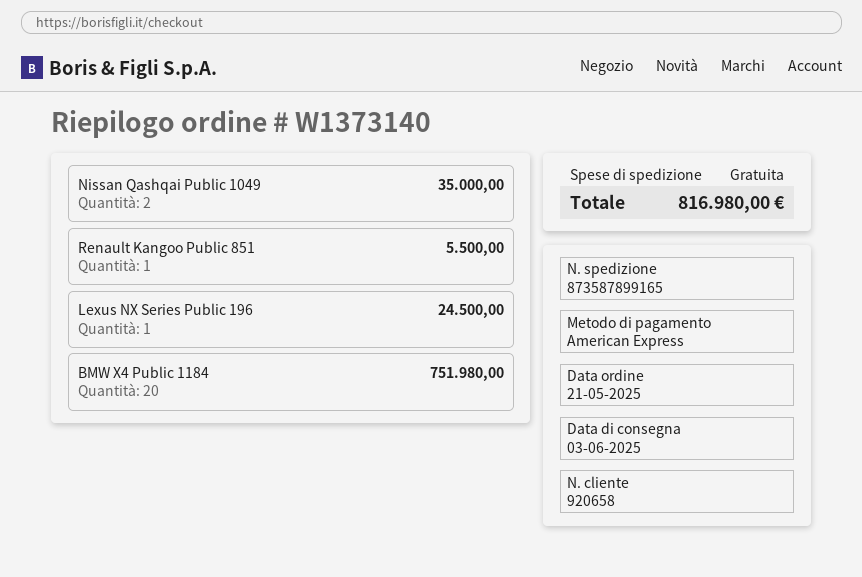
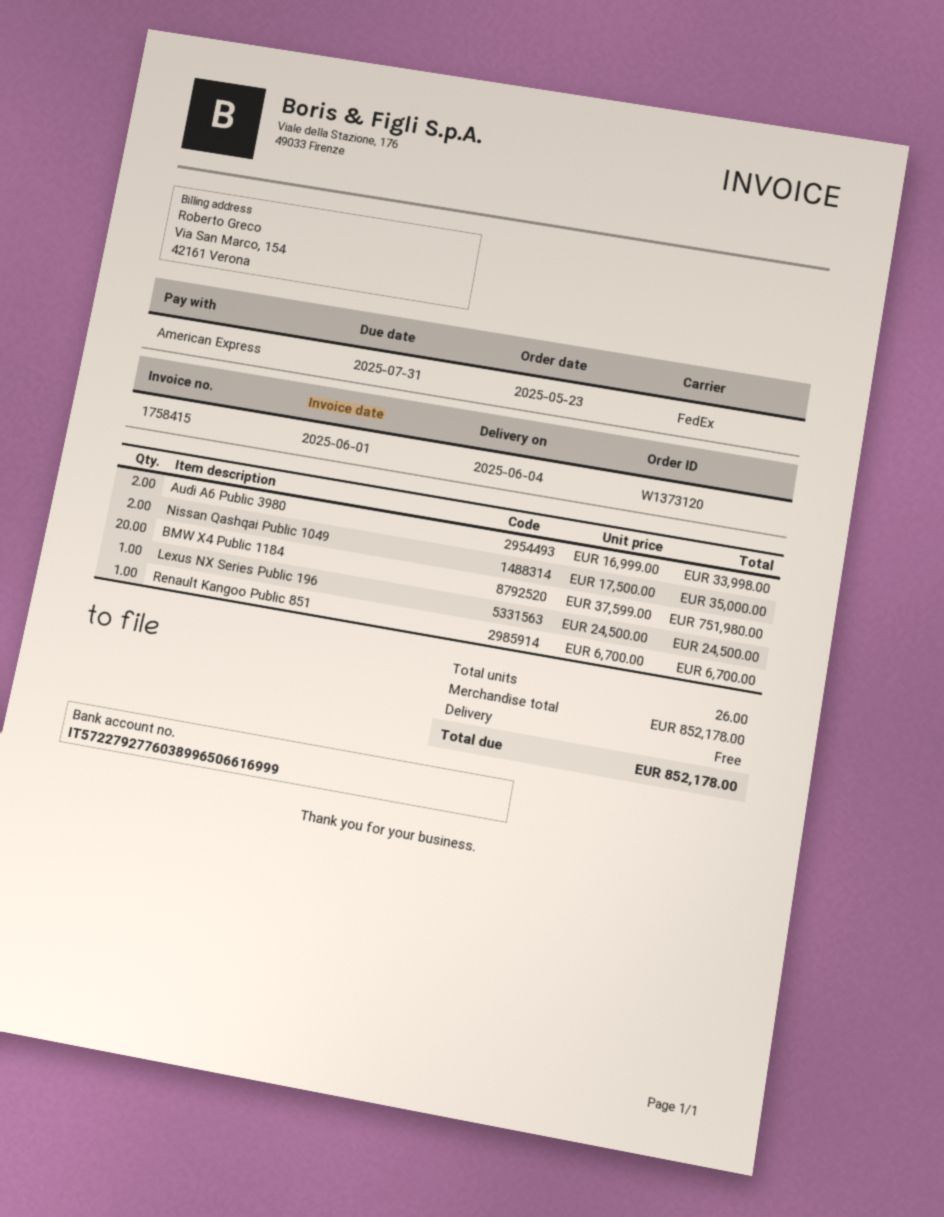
order number: W1373140 -> W1373120
order date: 2025-05-21 -> 2025-05-23
delivery date: 2025-06-03 -> 2025-06-04
Renault Kangoo Public 851: 1 for 5500.00 -> 1 for 6700.00
Audi A6 Public 3980: none -> 2 for 33998.00
total: 816980.00 -> 852178.00

